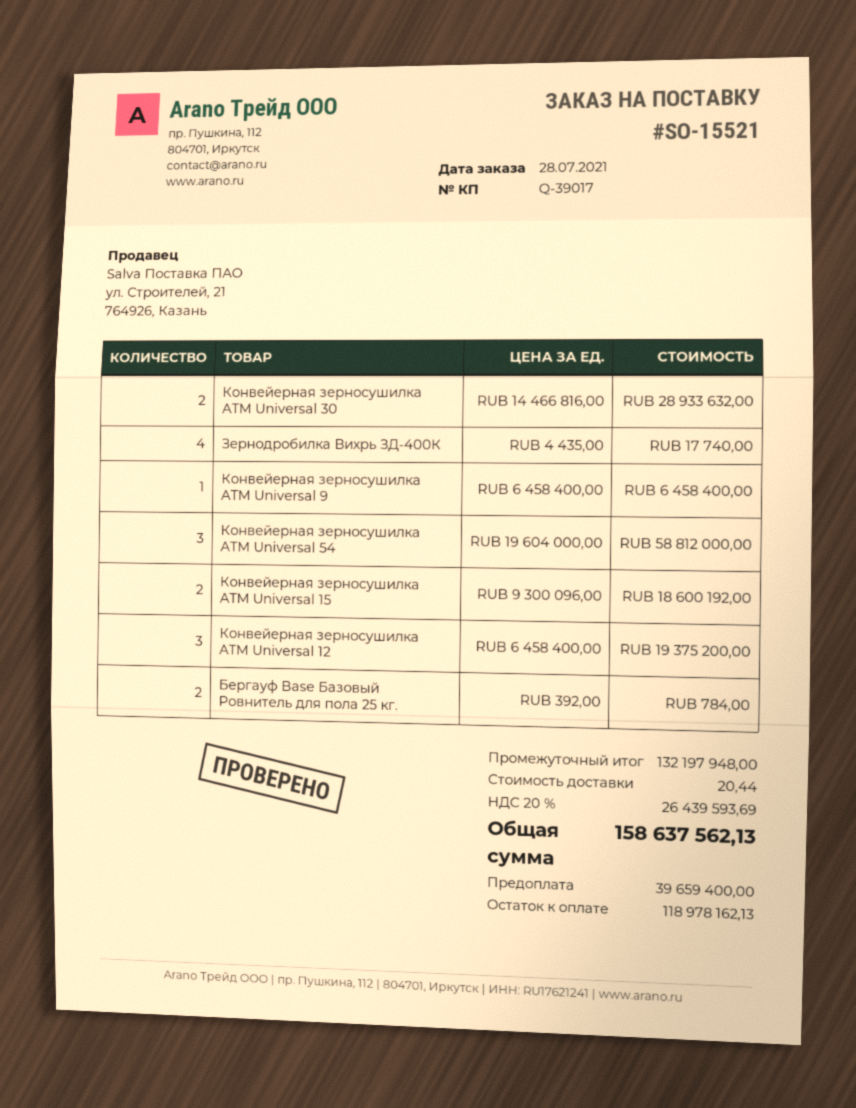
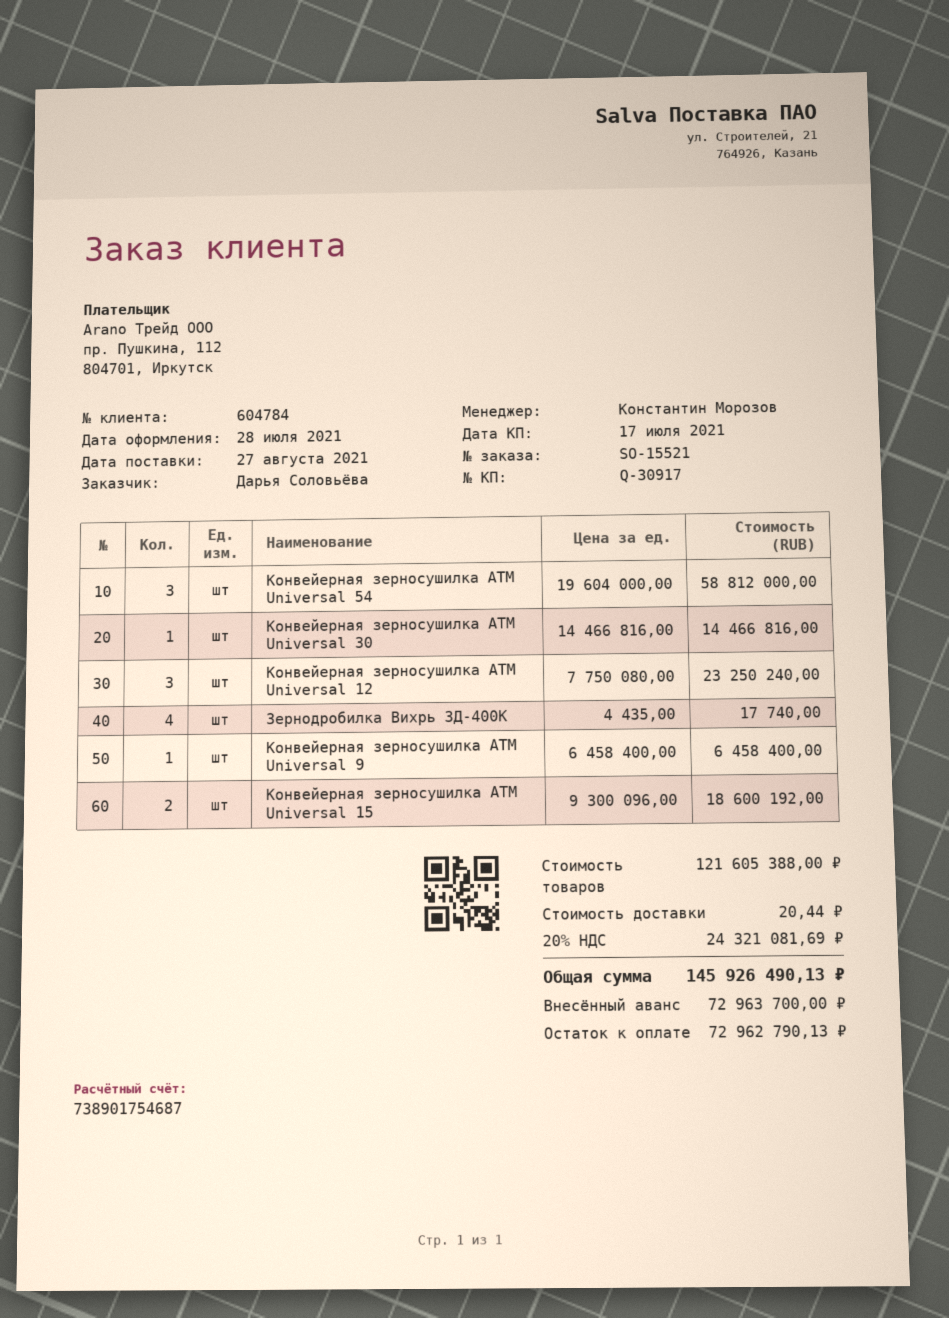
quote number: Q-39017 -> Q-30917
Конвейерная зерносушилка ATM Universal 30: 2 x 14466816.00 = 28933632.00 -> 1 x 14466816.00 = 14466816.00
Конвейерная зерносушилка ATM Universal 12: 3 x 6458400.00 = 19375200.00 -> 3 x 7750080.00 = 23250240.00
Бергауф Base Базовый Ровнитель для пола 25 кг.: 2 x 392.00 = 784.00 -> none
subtotal: 132197948.00 -> 121605388.00
tax: 20% = 26439593.69 -> 20% = 24321081.69
total: 158637562.13 -> 145926490.13
deposit: 39659400.00 -> 72963700.00
balance: 118978162.13 -> 72962790.13

